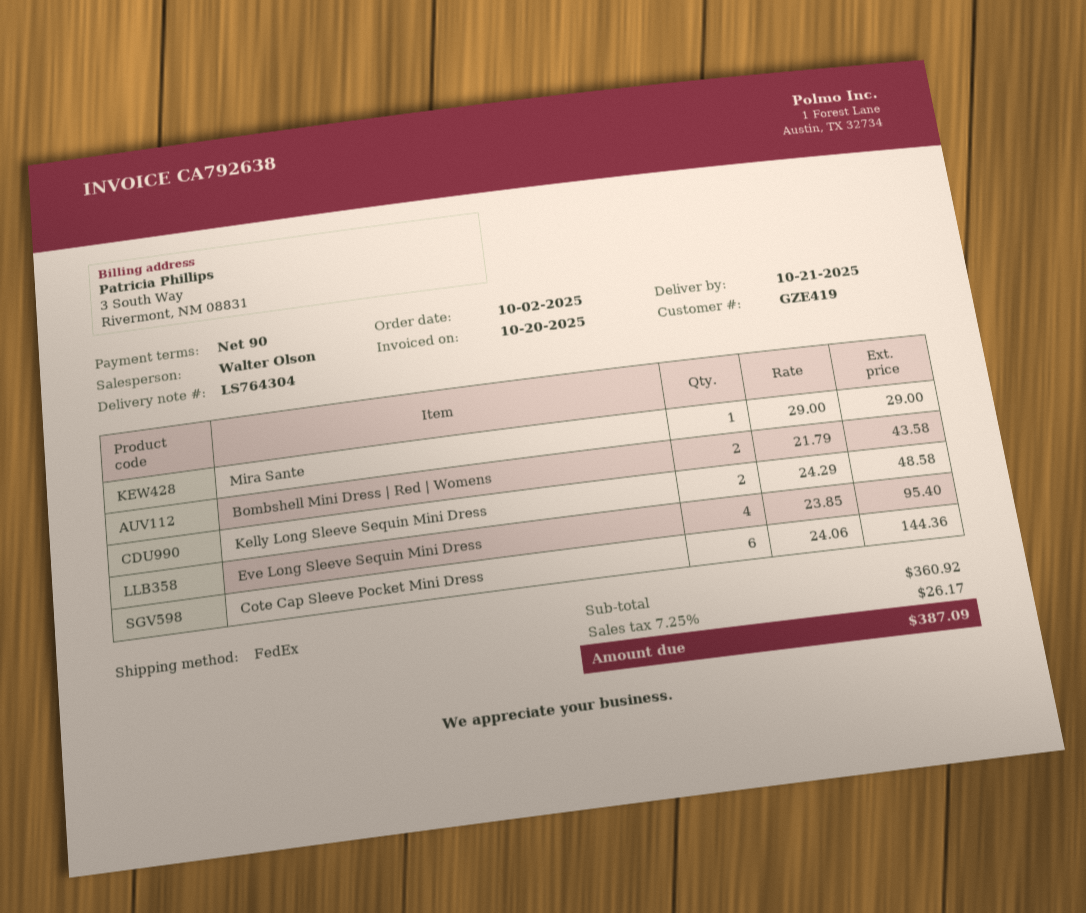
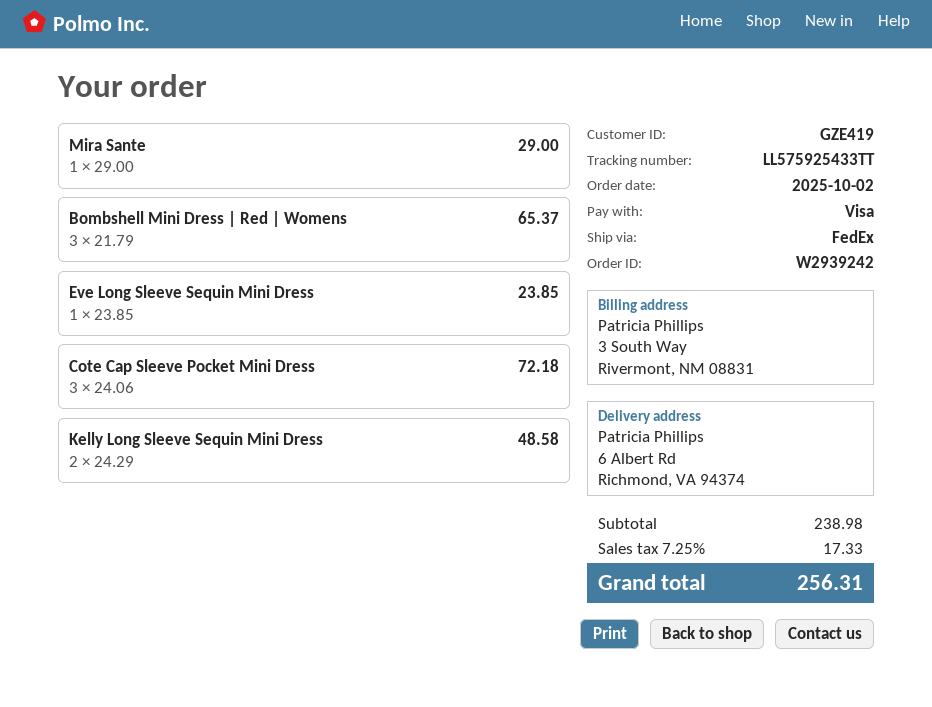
Bombshell Mini Dress | Red | Womens: 2 x 21.79 = 43.58 -> 3 x 21.79 = 65.37
Eve Long Sleeve Sequin Mini Dress: 4 x 23.85 = 95.40 -> 1 x 23.85 = 23.85
Cote Cap Sleeve Pocket Mini Dress: 6 x 24.06 = 144.36 -> 3 x 24.06 = 72.18
subtotal: 360.92 -> 238.98
tax: 7.25% = 26.17 -> 7.25% = 17.33
total: 387.09 -> 256.31

